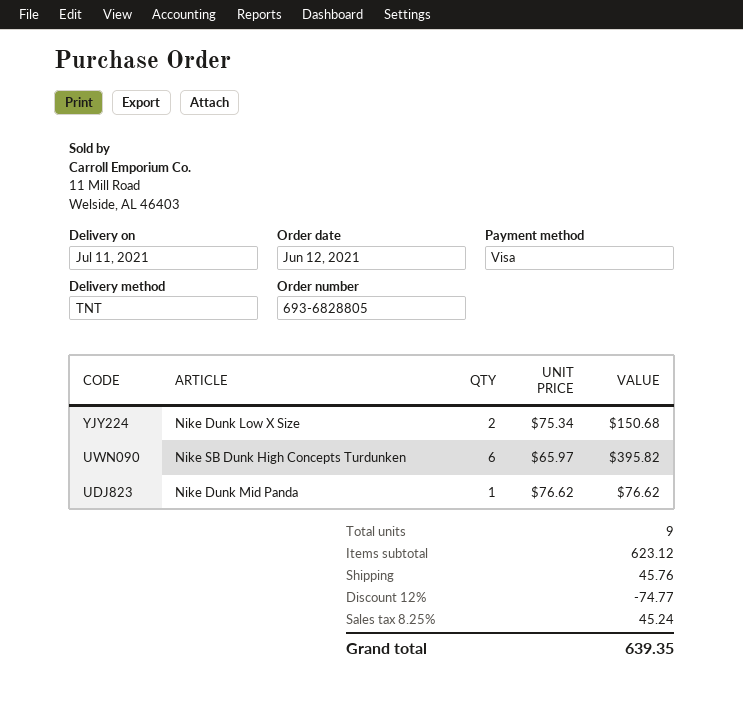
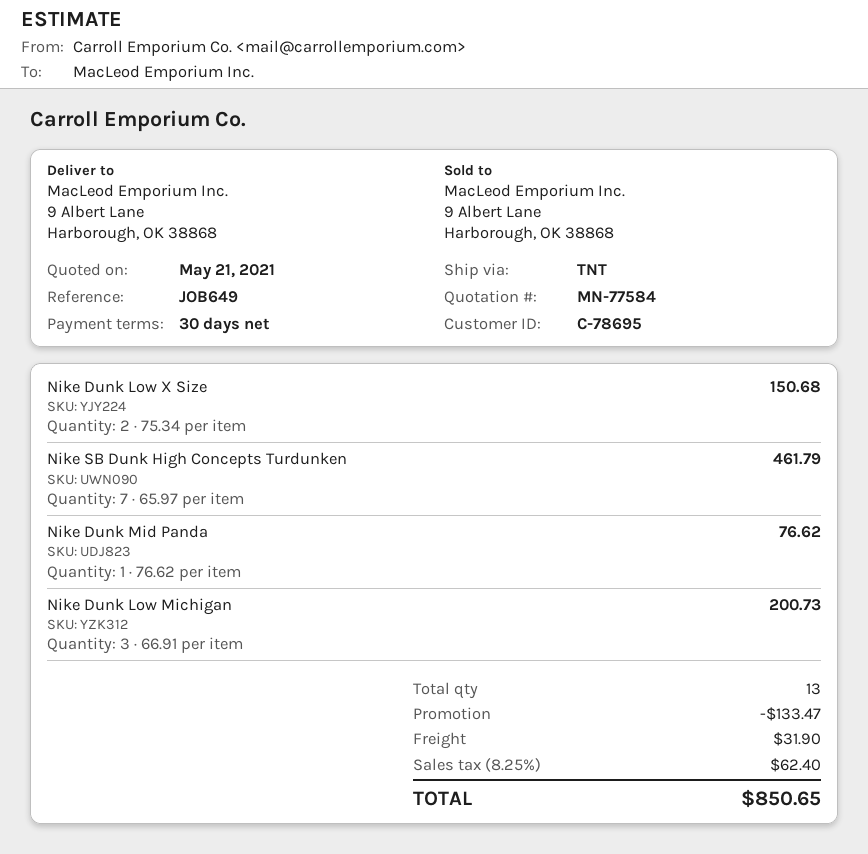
Nike SB Dunk High Concepts Turdunken: 6 x 65.97 = 395.82 -> 7 x 65.97 = 461.79
Nike Dunk Low Michigan: none -> 3 x 66.91 = 200.73
total quantity: 9 -> 13
discount: 74.77 -> 133.47
shipping: 45.76 -> 31.90
tax: 8.25% = 45.24 -> 8.25% = 62.40
total: 639.35 -> 850.65

